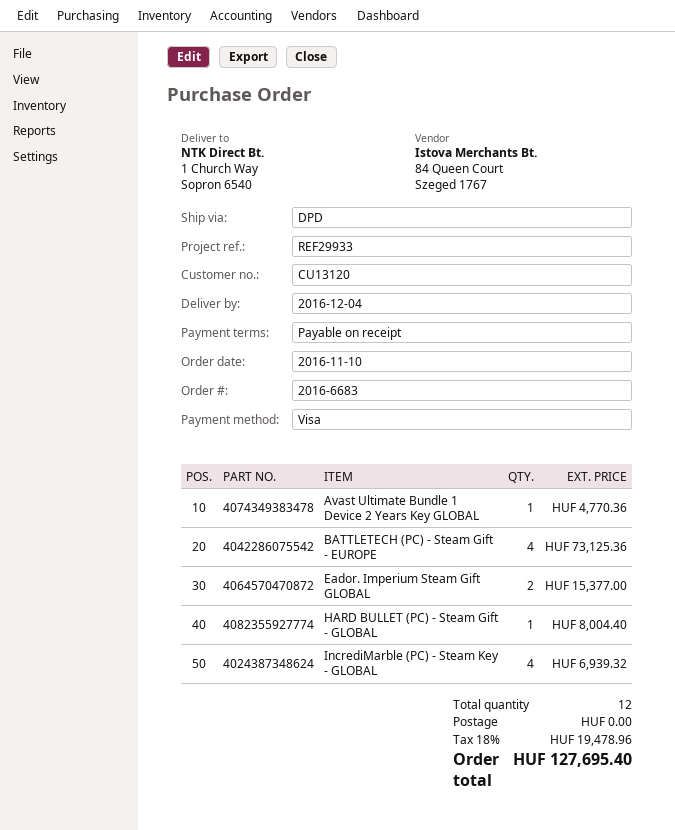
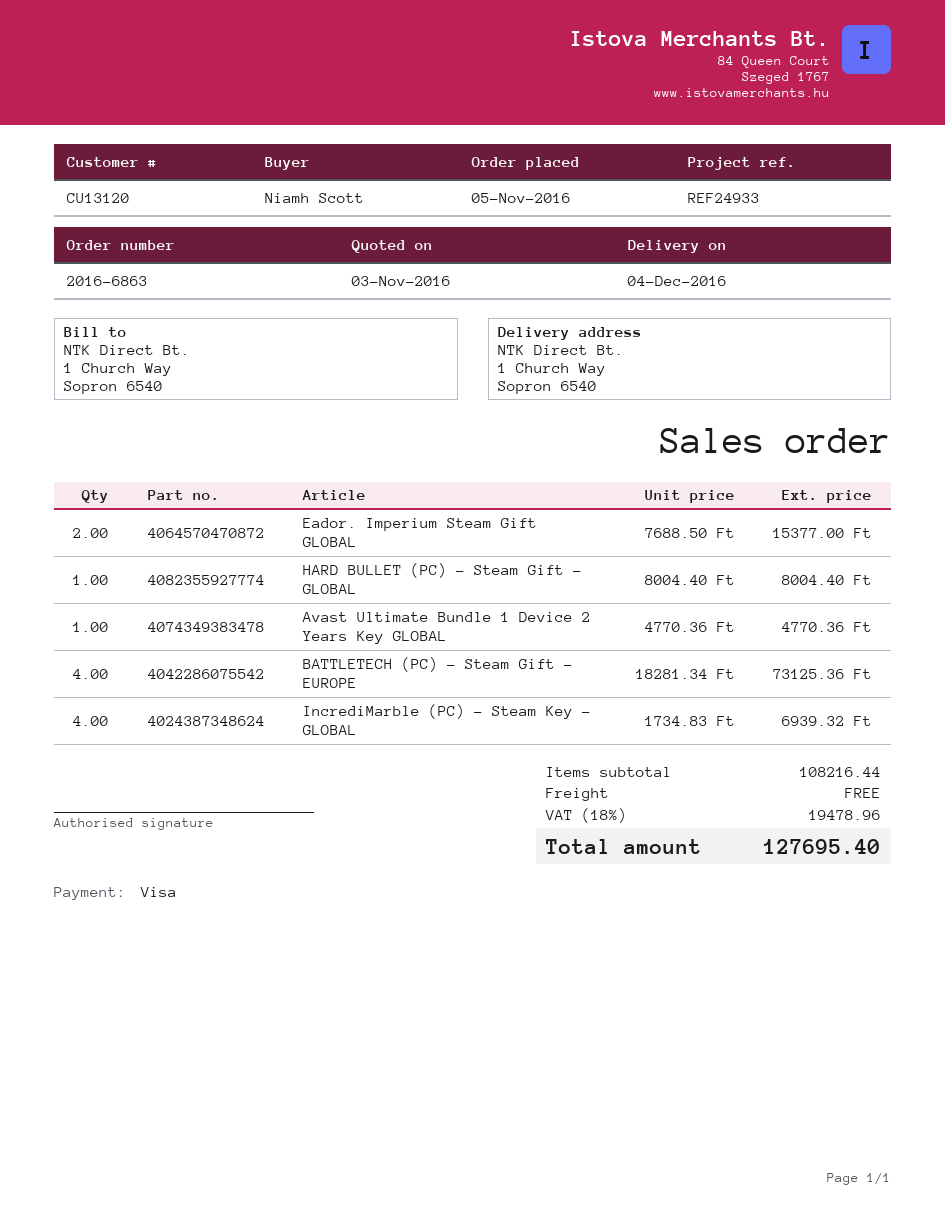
order number: 2016-6683 -> 2016-6863
order date: 2016-11-10 -> 2016-11-05
reference: REF29933 -> REF24933

